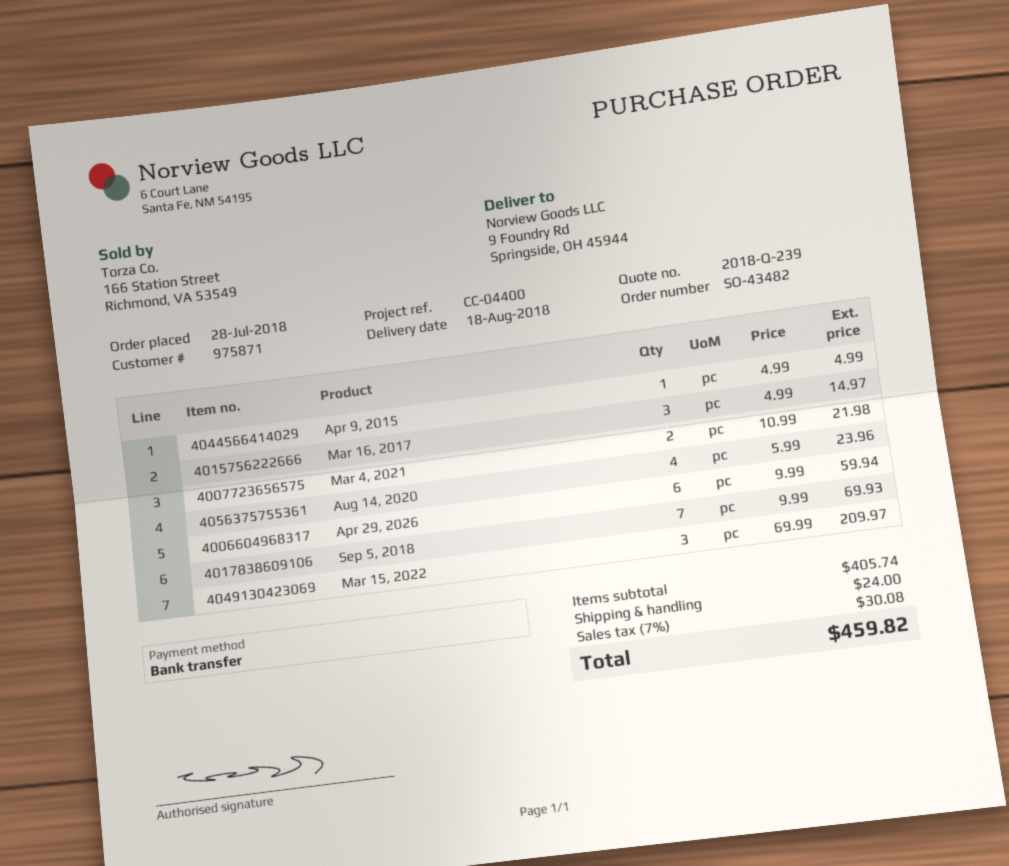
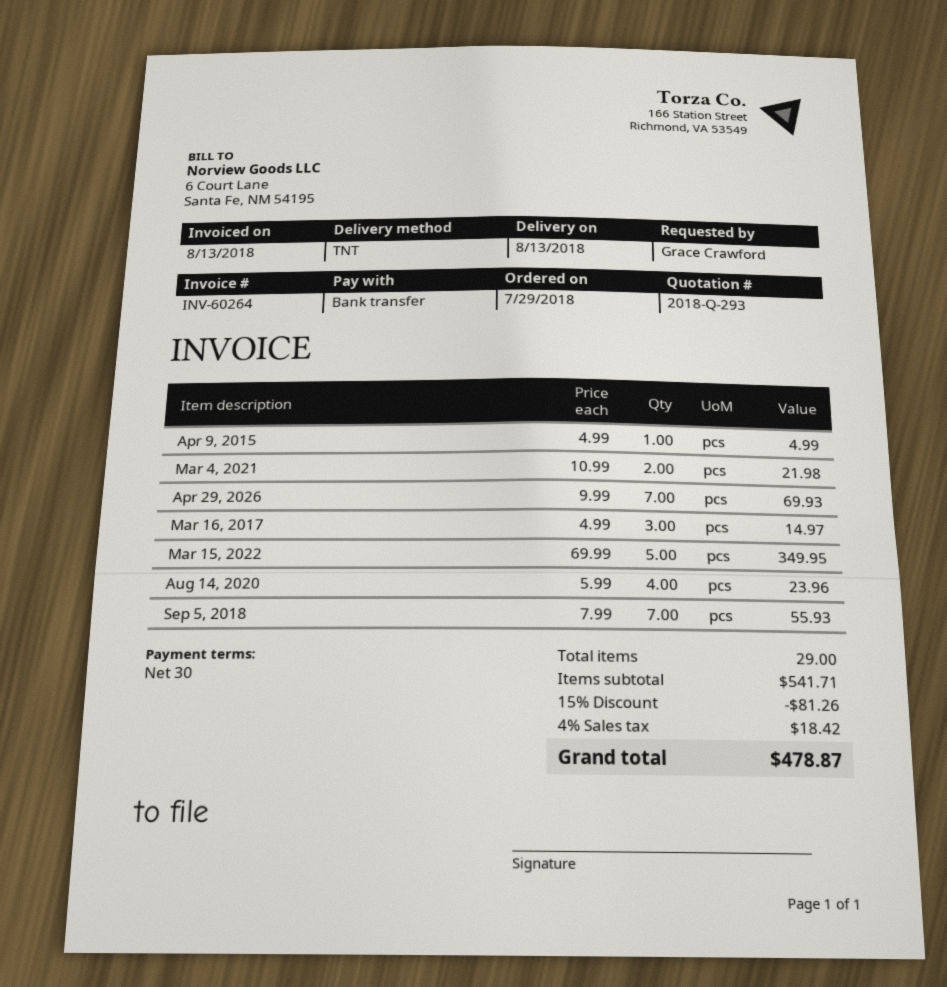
quote number: 2018-Q-239 -> 2018-Q-293
order date: 2018-07-28 -> 2018-07-29
delivery date: 2018-08-18 -> 2018-08-13
Apr 29, 2026: 6 x 9.99 = 59.94 -> 7 x 9.99 = 69.93
Sep 5, 2018: 7 x 9.99 = 69.93 -> 7 x 7.99 = 55.93
Mar 15, 2022: 3 x 69.99 = 209.97 -> 5 x 69.99 = 349.95
subtotal: 405.74 -> 541.71
discount: none -> 15% = 81.26
shipping: 24.00 -> none
tax: 7% = 30.08 -> 4% = 18.42
total: 459.82 -> 478.87

